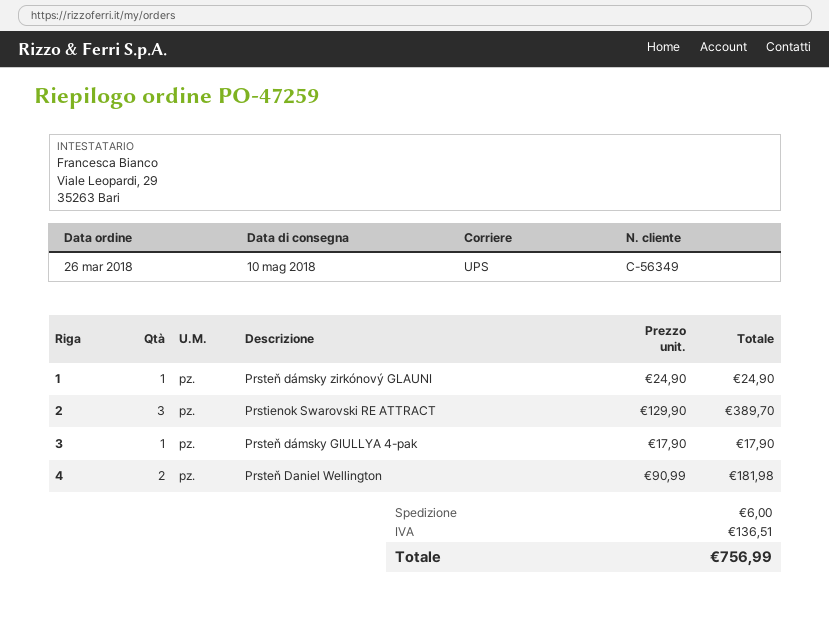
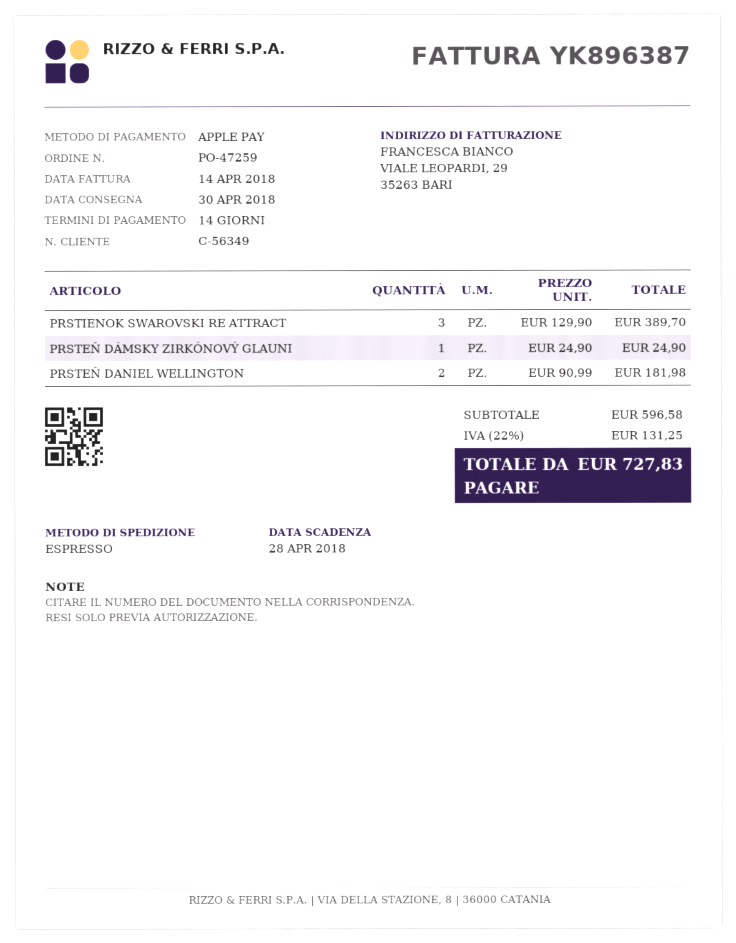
delivery date: 2018-05-10 -> 2018-04-30
shipping method: UPS -> express
Prsteň dámsky GIULLYA 4-pak: 1 x 17.90 = 17.90 -> none
shipping: 6.00 -> none
tax: 136.51 -> 131.25
total: 756.99 -> 727.83

